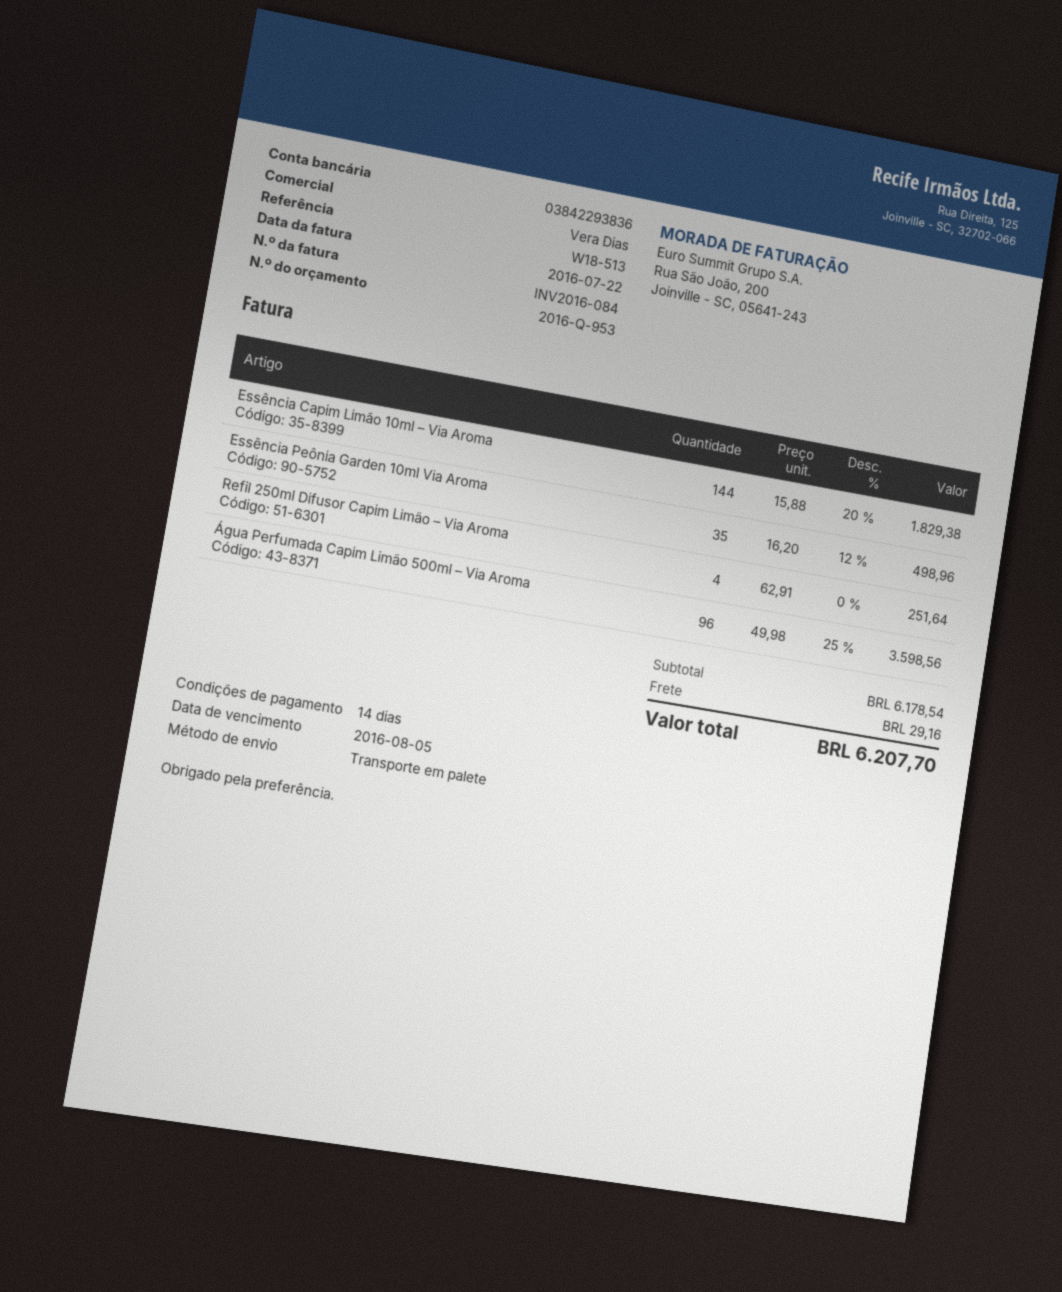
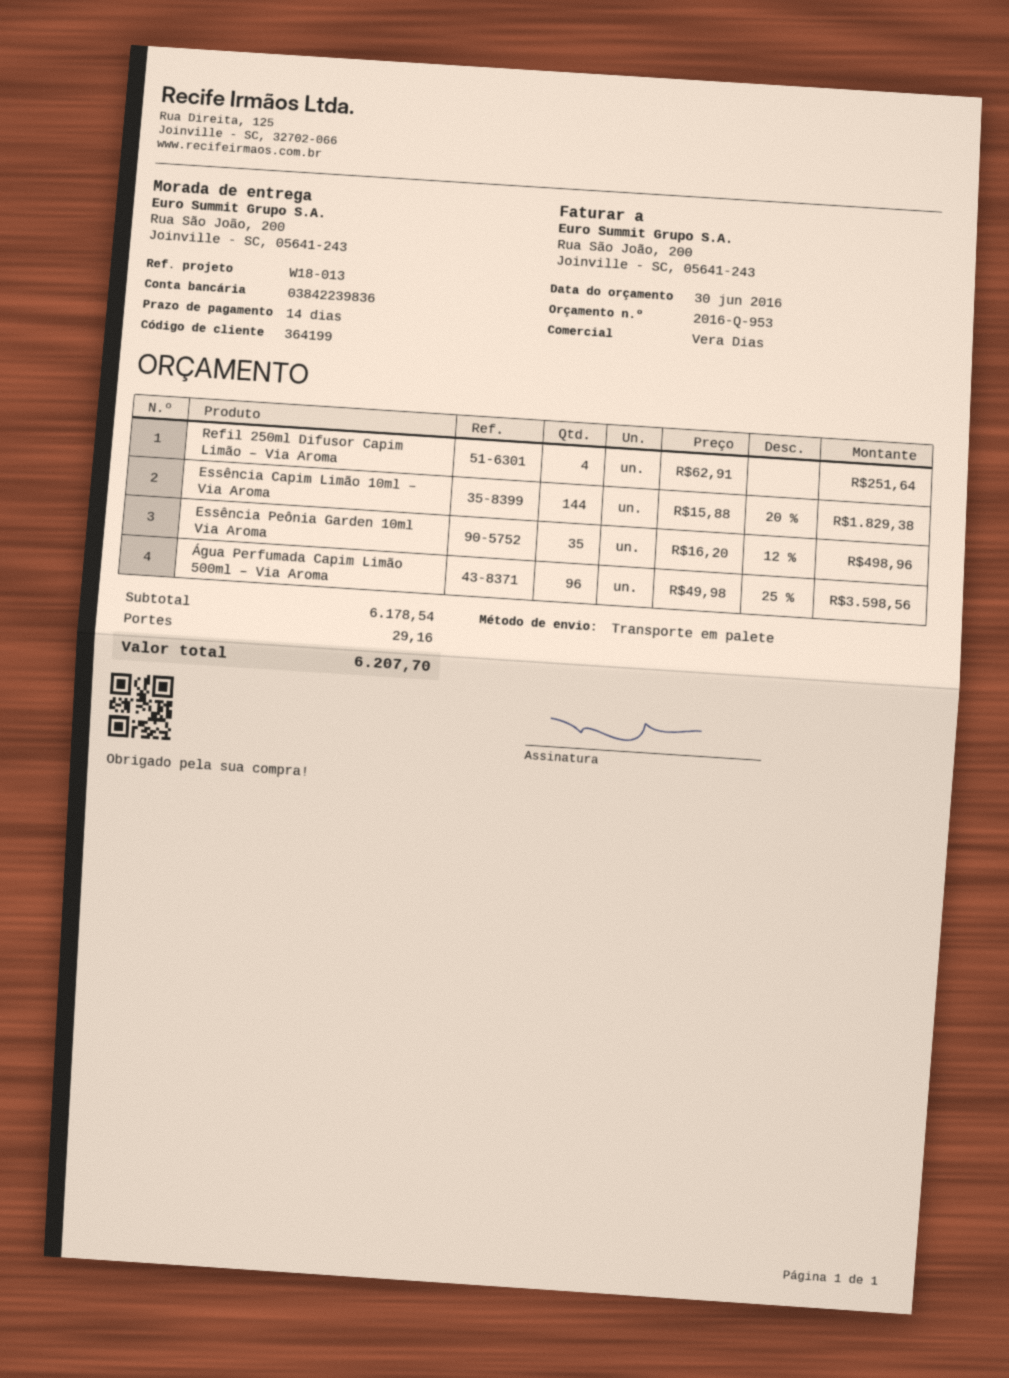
reference: W18-513 -> W18-013
bank account: 03842293836 -> 03842239836

